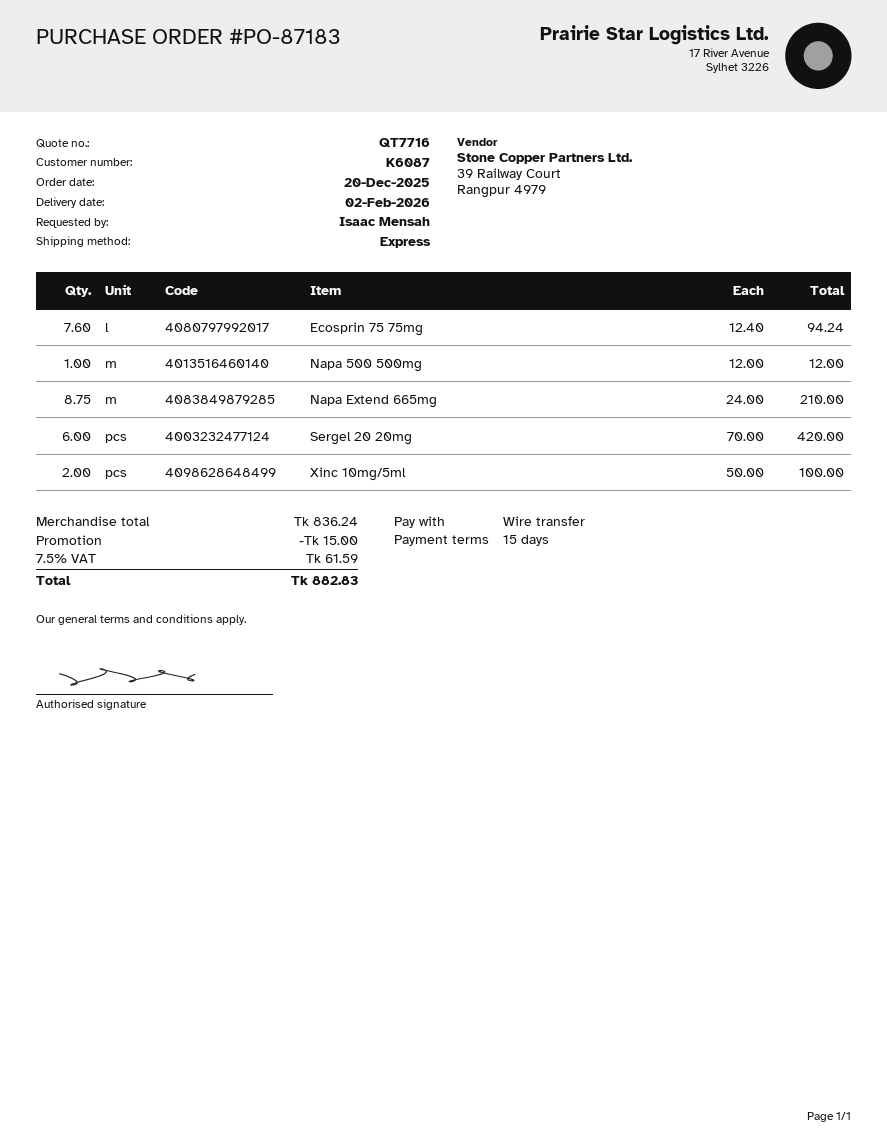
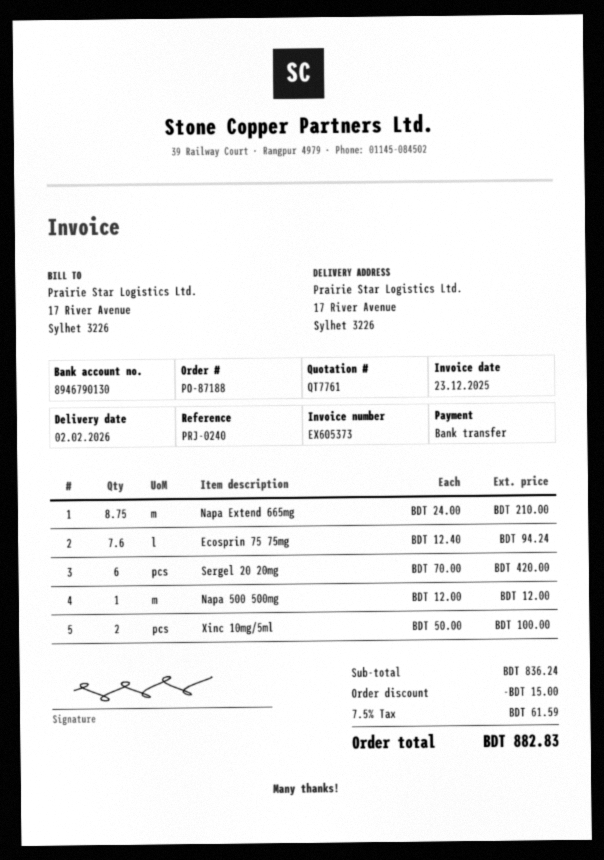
quote number: QT7716 -> QT7761
order number: PO-87183 -> PO-87188

